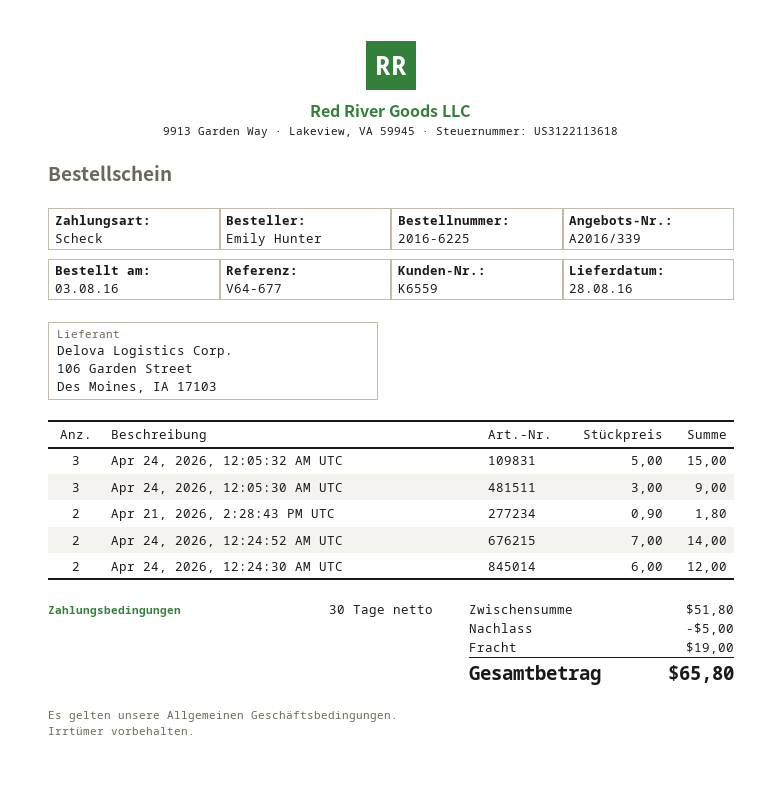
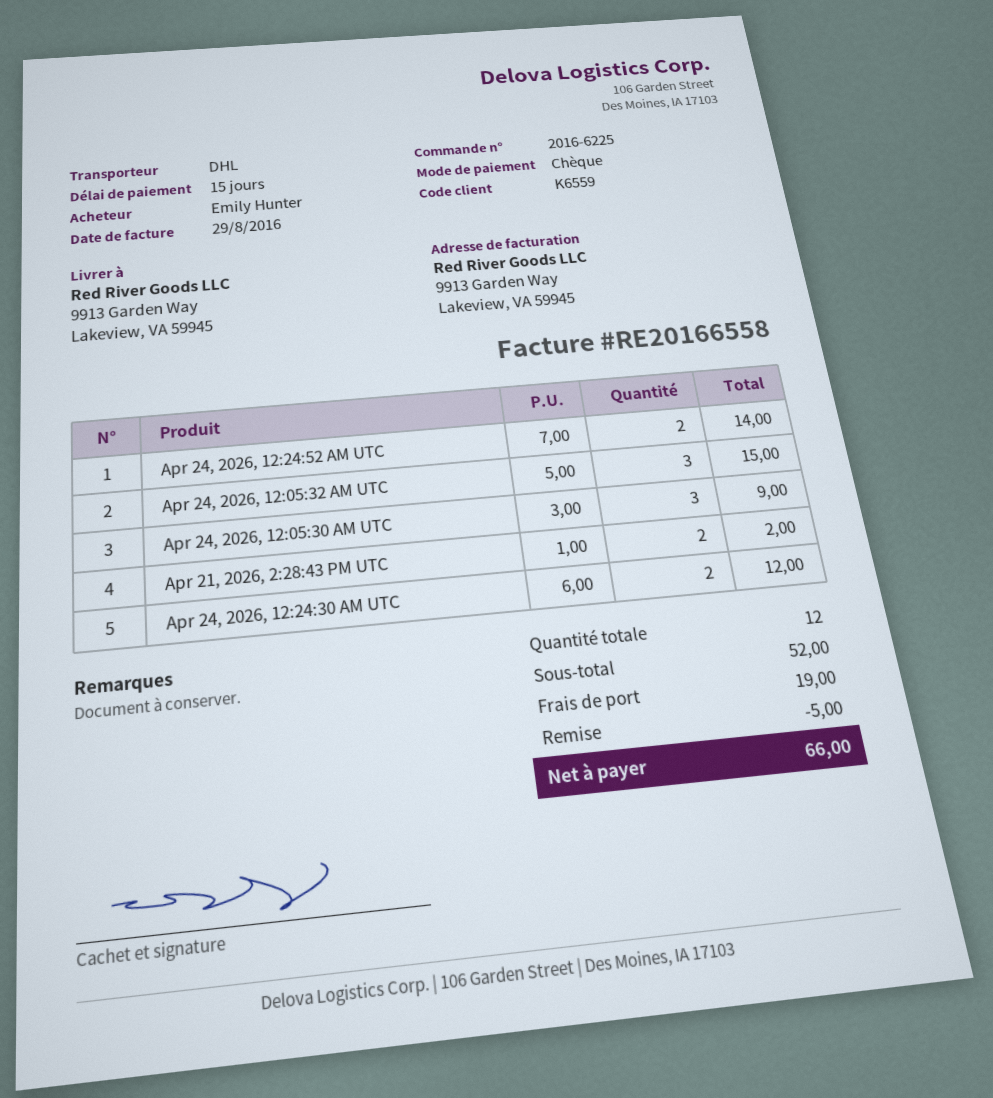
payment terms: 30 days -> 15 days
Apr 21, 2026, 2:28:43 PM UTC: 2 x 0.90 = 1.80 -> 2 x 1.00 = 2.00
subtotal: 51.80 -> 52.00
total: 65.80 -> 66.00

